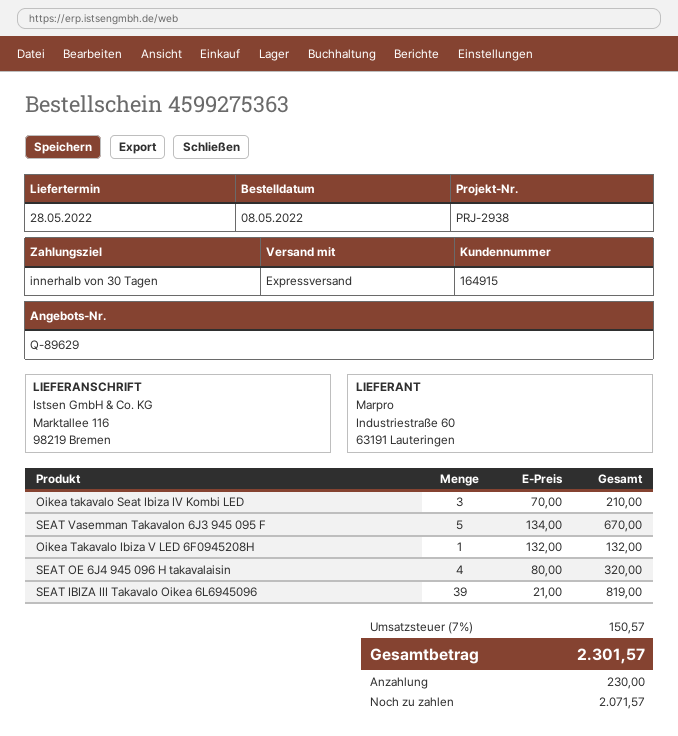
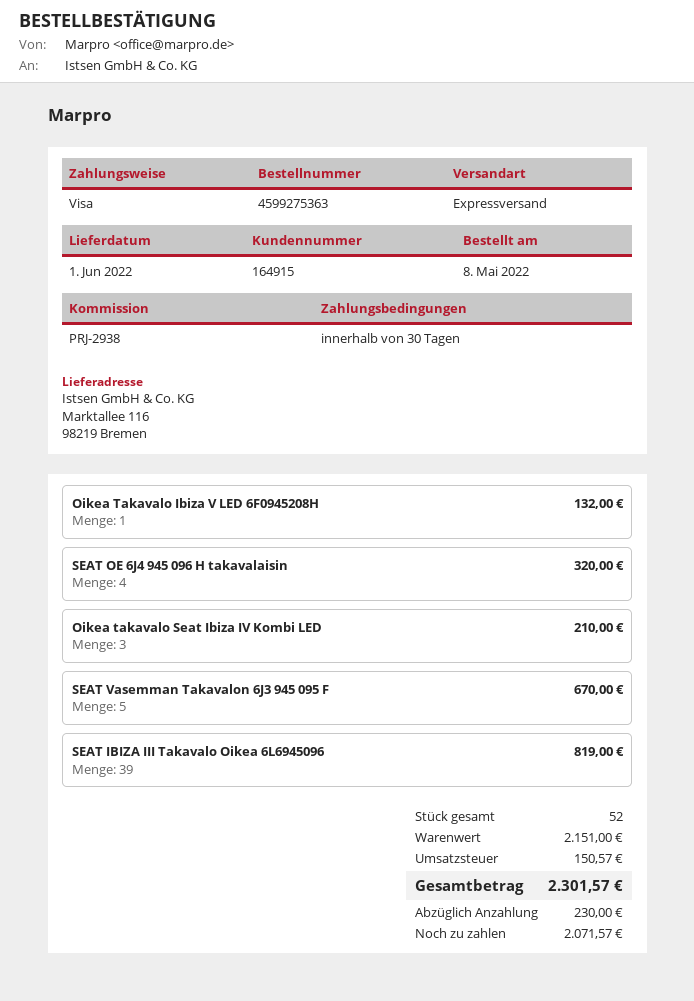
delivery date: 2022-05-28 -> 2022-06-01

